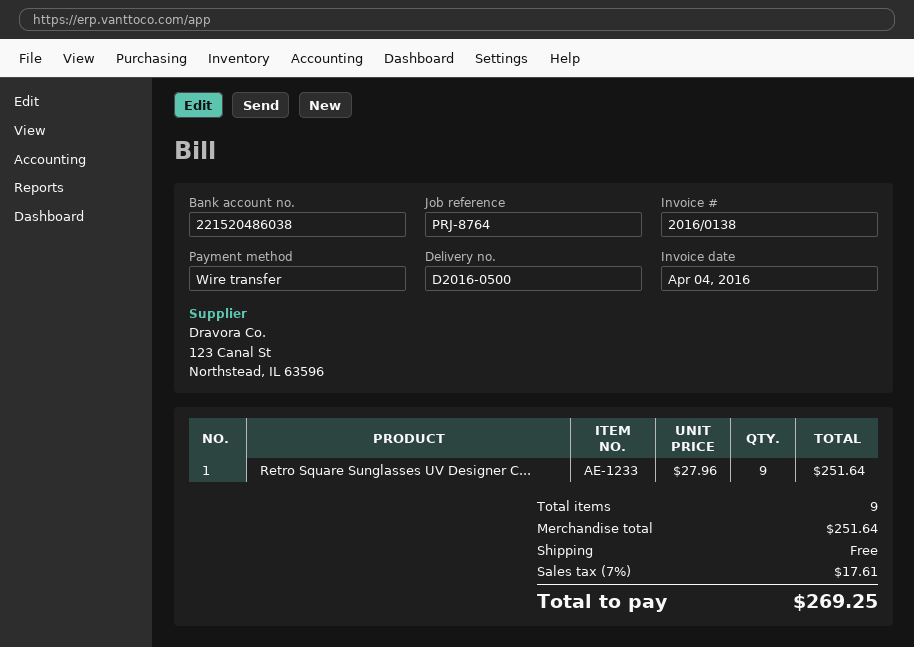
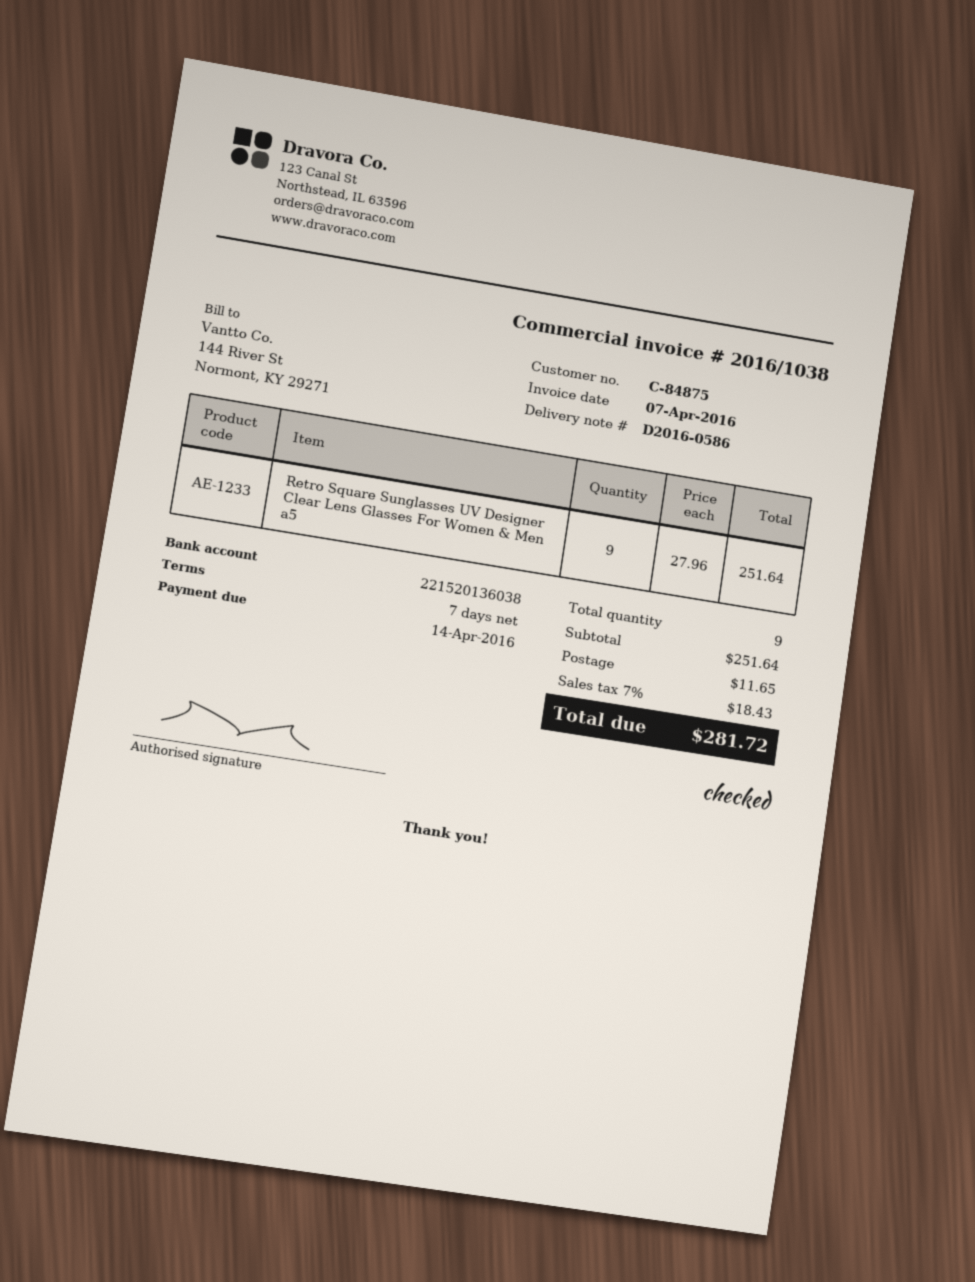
delivery note number: D2016-0500 -> D2016-0586
invoice number: 2016/0138 -> 2016/1038
invoice date: 2016-04-04 -> 2016-04-07
bank account: 221520486038 -> 221520136038
shipping: 0.00 -> 11.65
tax: 7% = 17.61 -> 7% = 18.43
total: 269.25 -> 281.72

